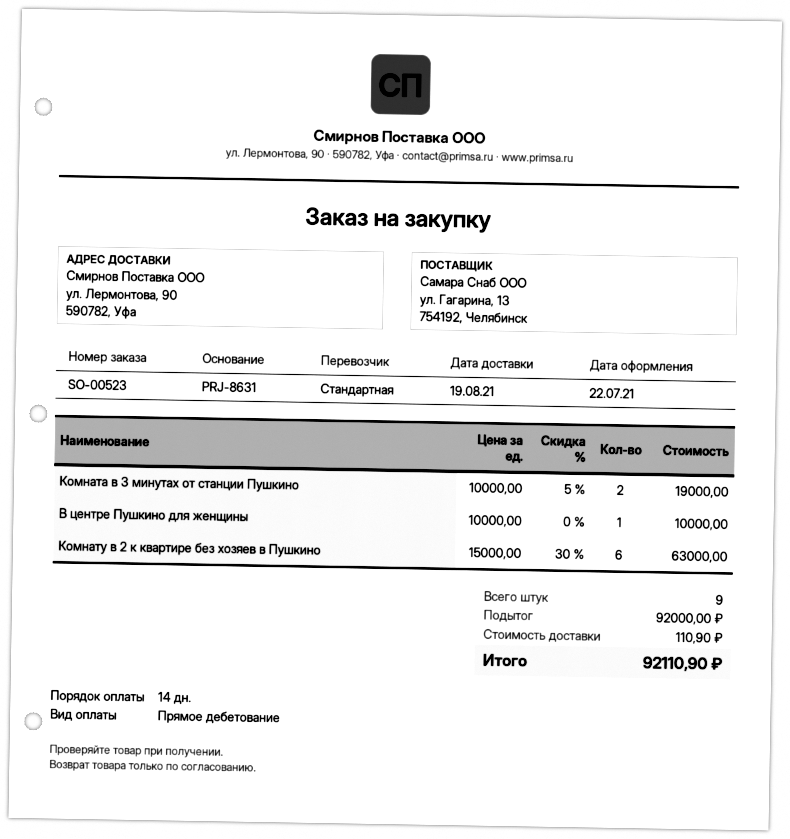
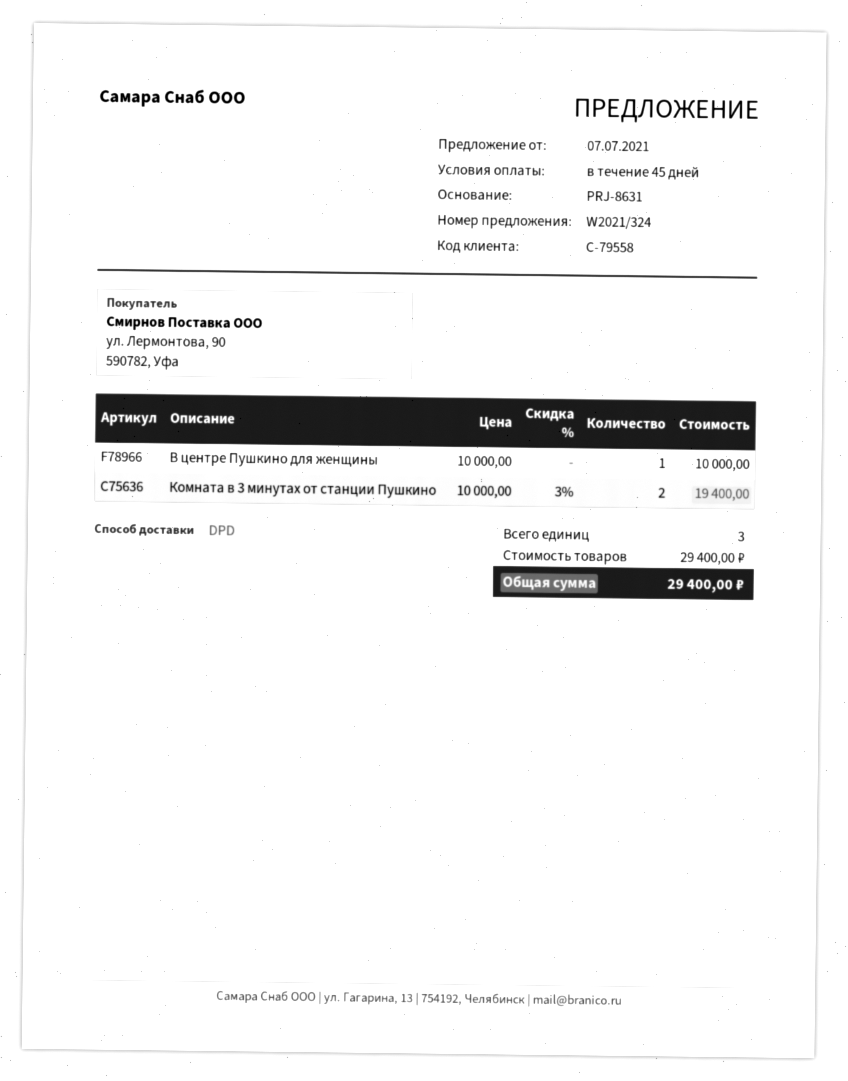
payment terms: 14 days -> 45 days
shipping method: standard -> DPD
Комната в 3 минутах от станции Пушкино: 2 x 10000.00 - 5% = 19000.00 -> 2 x 10000.00 - 3% = 19400.00
Комнату в 2 к квартире без хозяев в Пушкино: 6 x 15000.00 - 30% = 63000.00 -> none
total quantity: 9 -> 3
subtotal: 92000.00 -> 29400.00
shipping: 110.90 -> none
total: 92110.90 -> 29400.00

